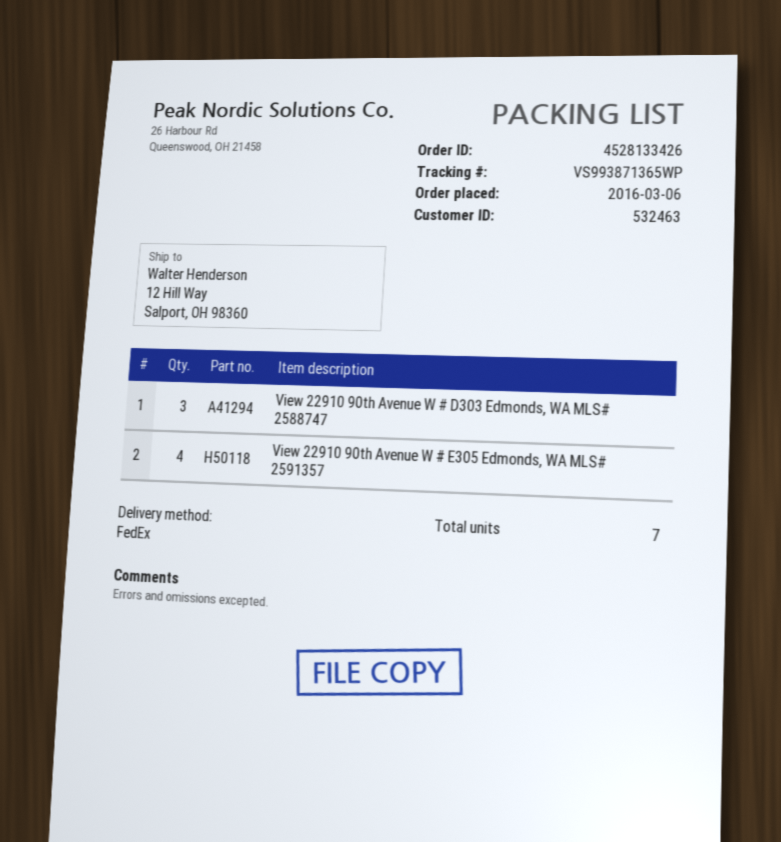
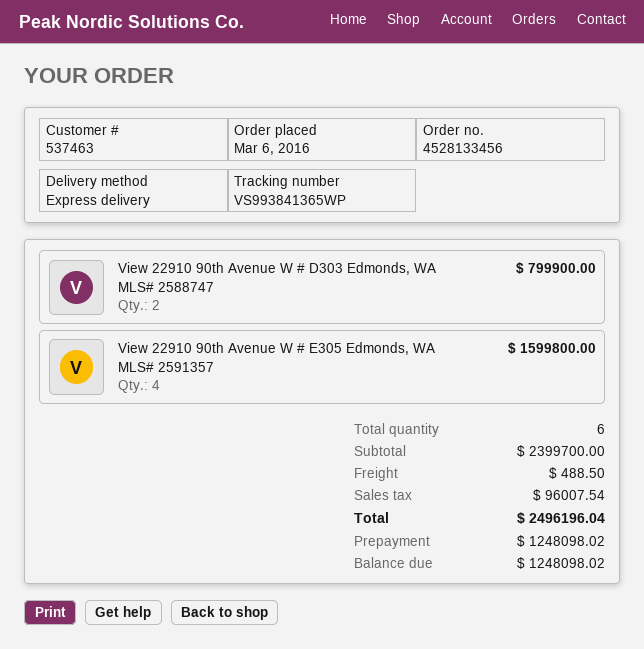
order number: 4528133426 -> 4528133456
customer number: 532463 -> 537463
shipping method: FedEx -> express
tracking number: VS993871365WP -> VS993841365WP
View 22910 90th Avenue W # D303 Edmonds, WA MLS# 2588747: 3 -> 2
total quantity: 7 -> 6

